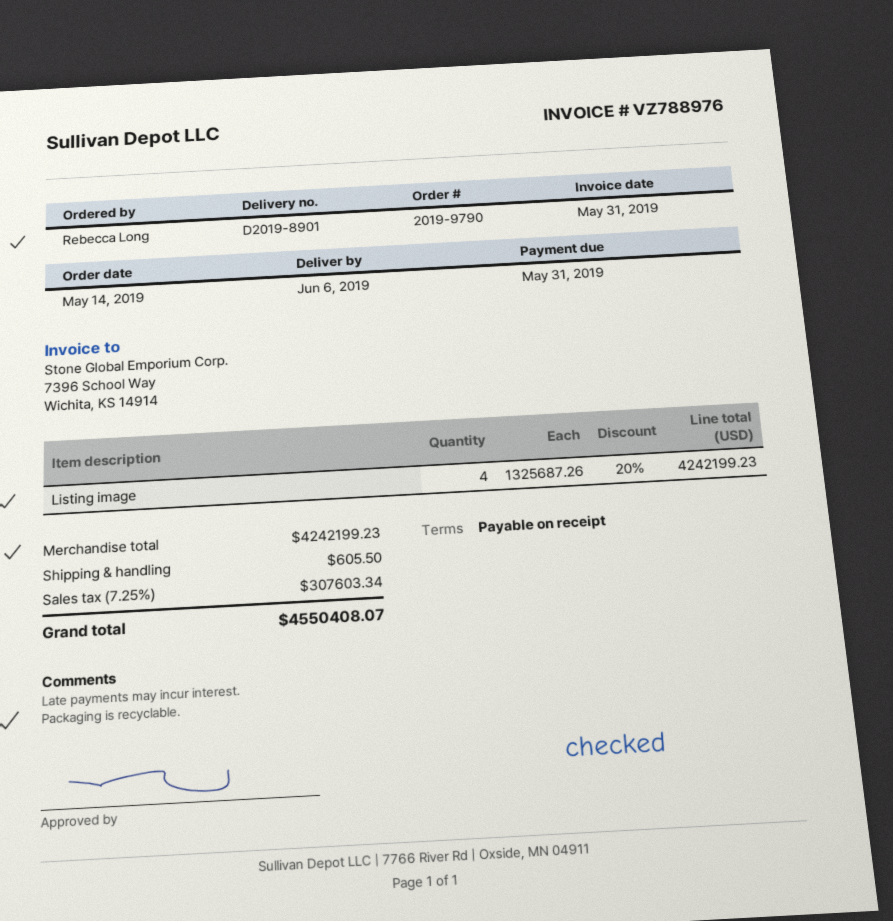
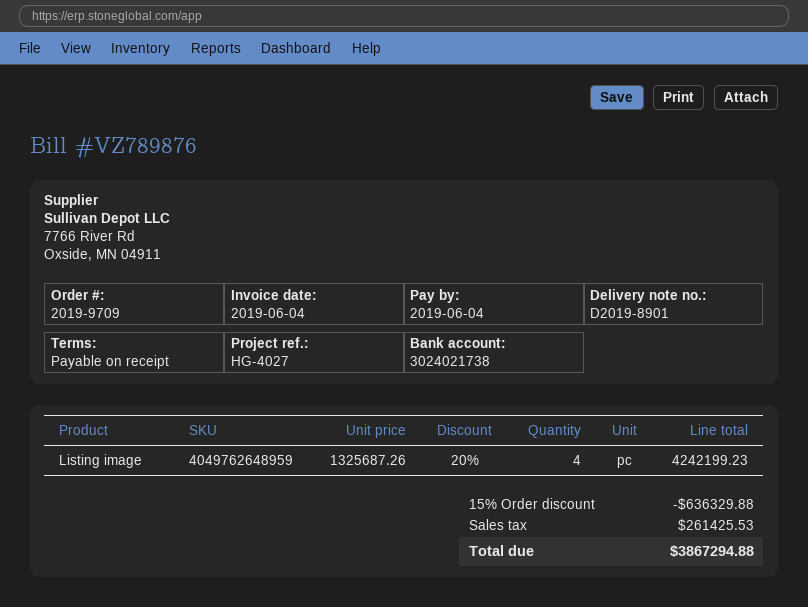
order number: 2019-9790 -> 2019-9709
invoice number: VZ788976 -> VZ789876
invoice date: 2019-05-31 -> 2019-06-04
due date: 2019-05-31 -> 2019-06-04
discount: none -> 15% = 636329.88
shipping: 605.50 -> none
tax: 307603.34 -> 261425.53
total: 4550408.07 -> 3867294.88

